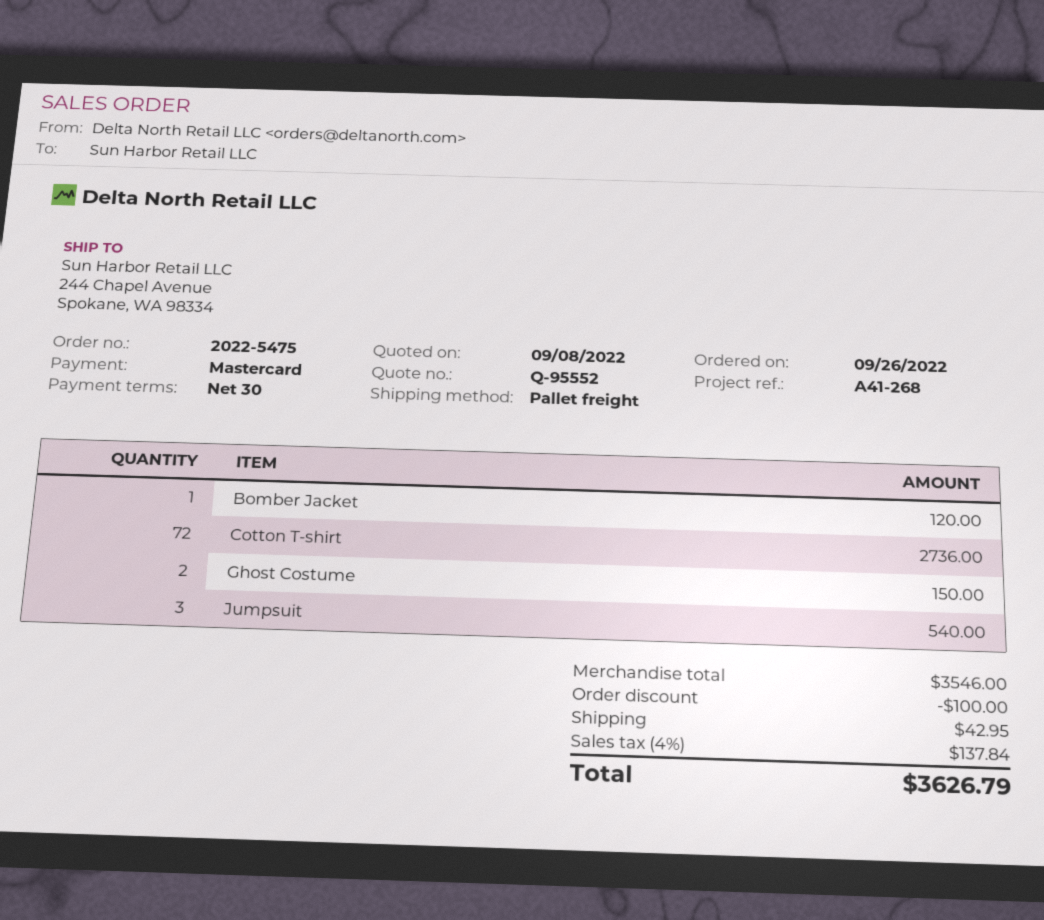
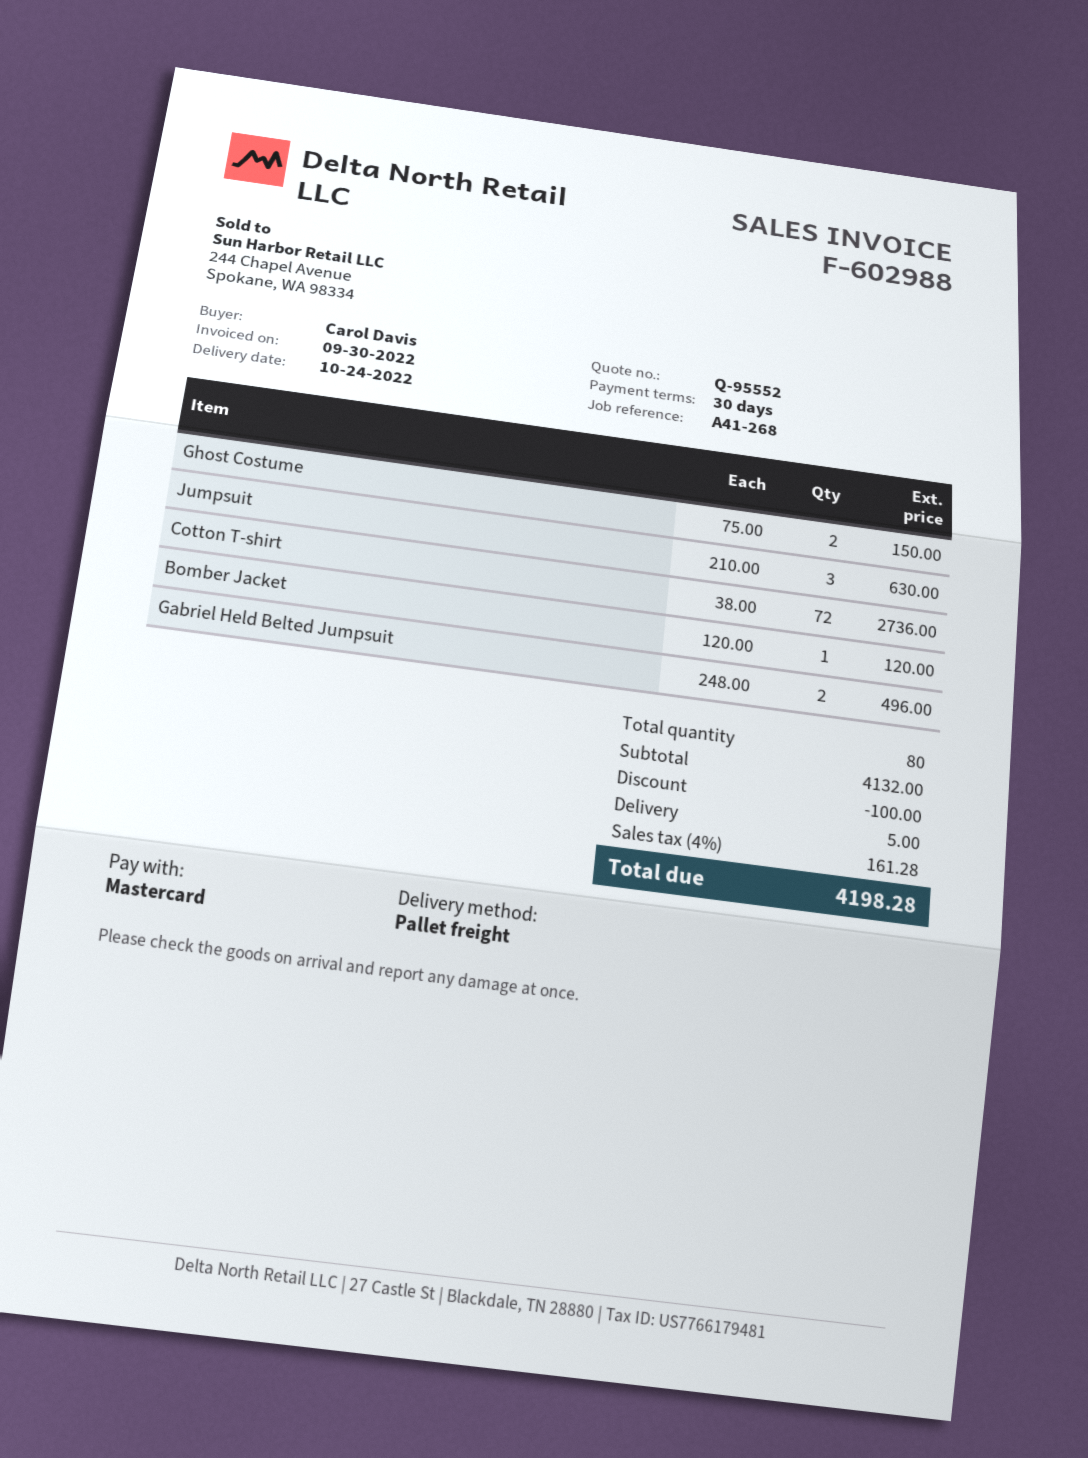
Jumpsuit: 3 for 540.00 -> 3 for 630.00
Gabriel Held Belted Jumpsuit: none -> 2 for 496.00
subtotal: 3546.00 -> 4132.00
shipping: 42.95 -> 5.00
tax: 4% = 137.84 -> 4% = 161.28
total: 3626.79 -> 4198.28

